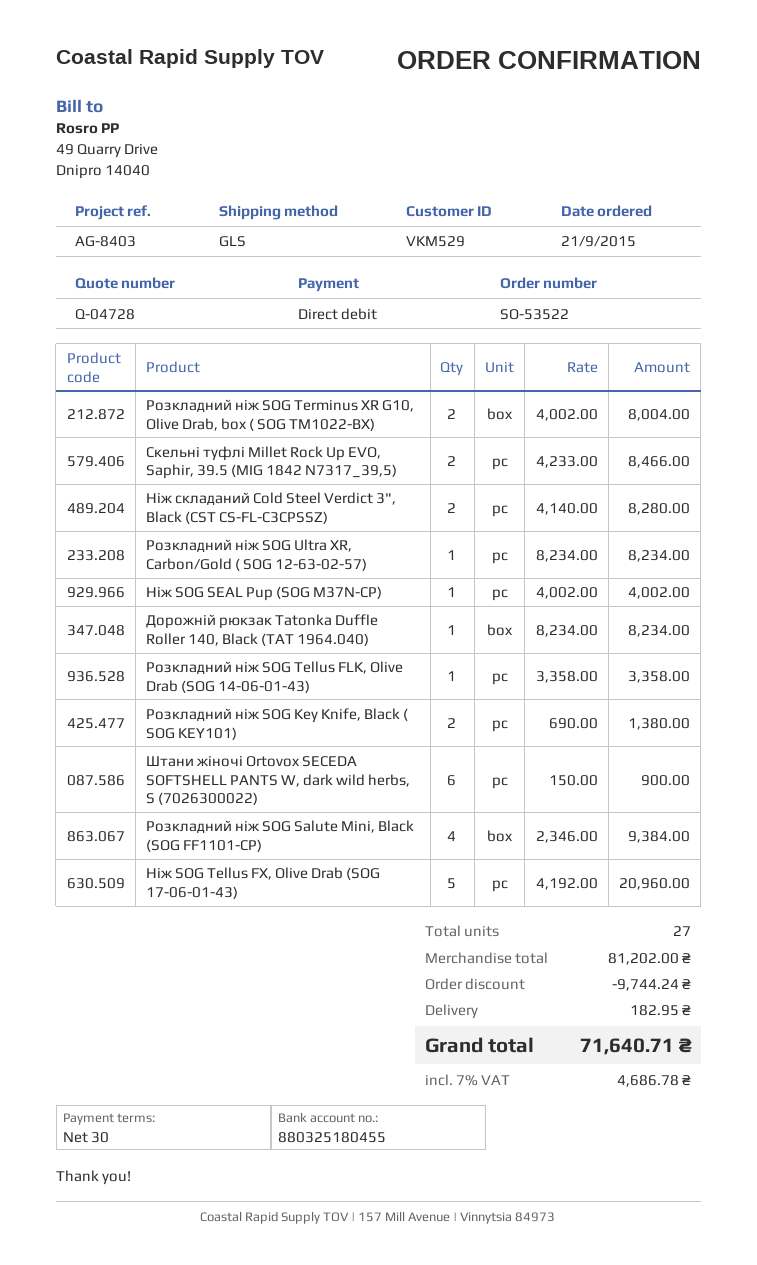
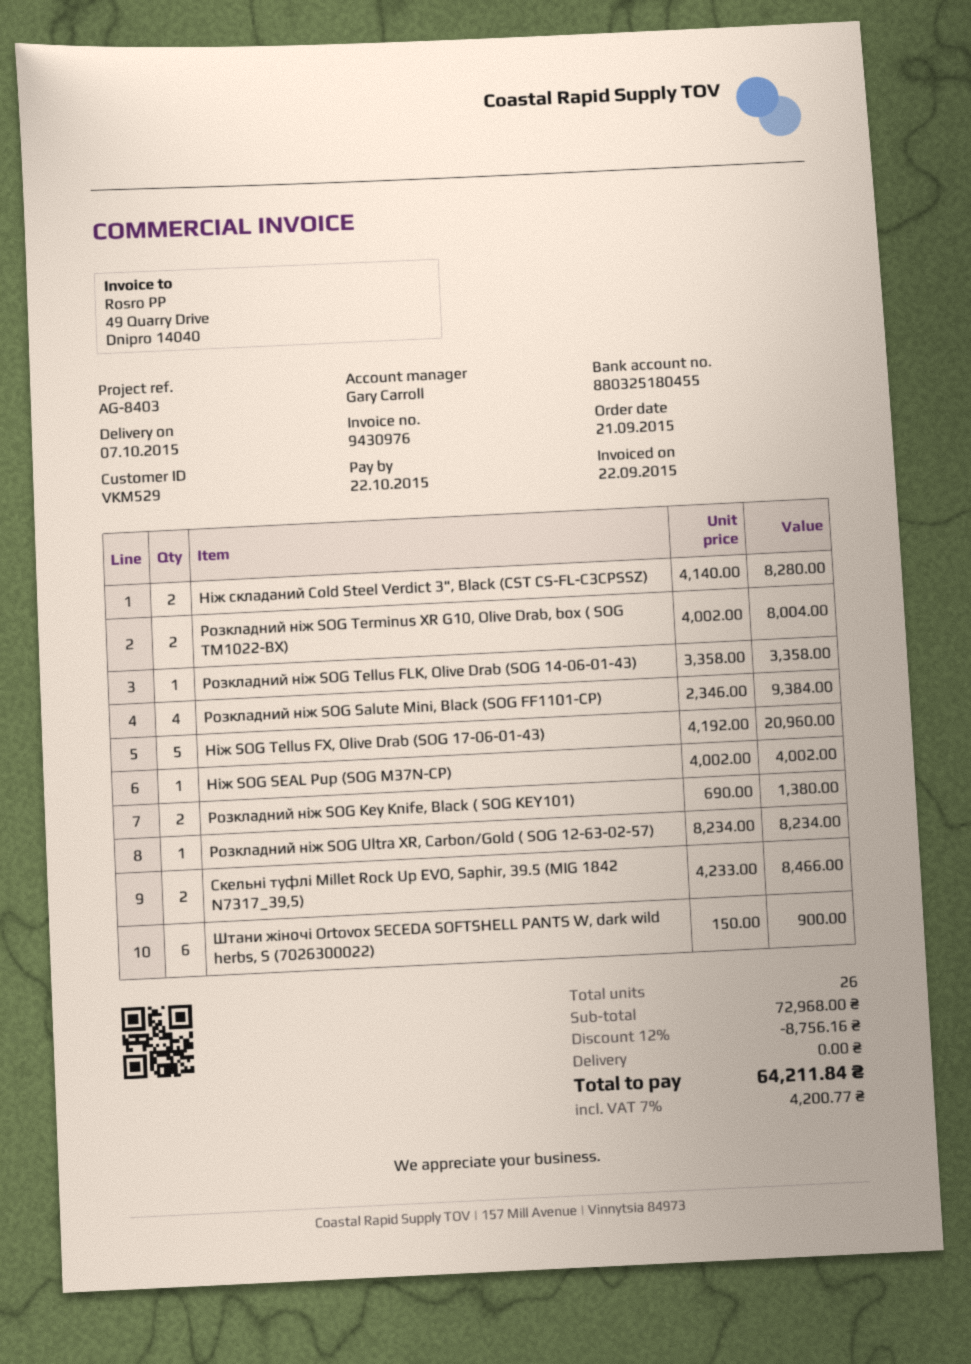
Дорожній рюкзак Tatonka Duffle Roller 140, Black (TAT 1964.040): 1 x 8234.00 = 8234.00 -> none
total quantity: 27 -> 26
subtotal: 81202.00 -> 72968.00
discount: 9744.24 -> 8756.16
shipping: 182.95 -> 0.00
tax: 7% = 4686.78 -> 7% = 4200.77
total: 71640.71 -> 64211.84

